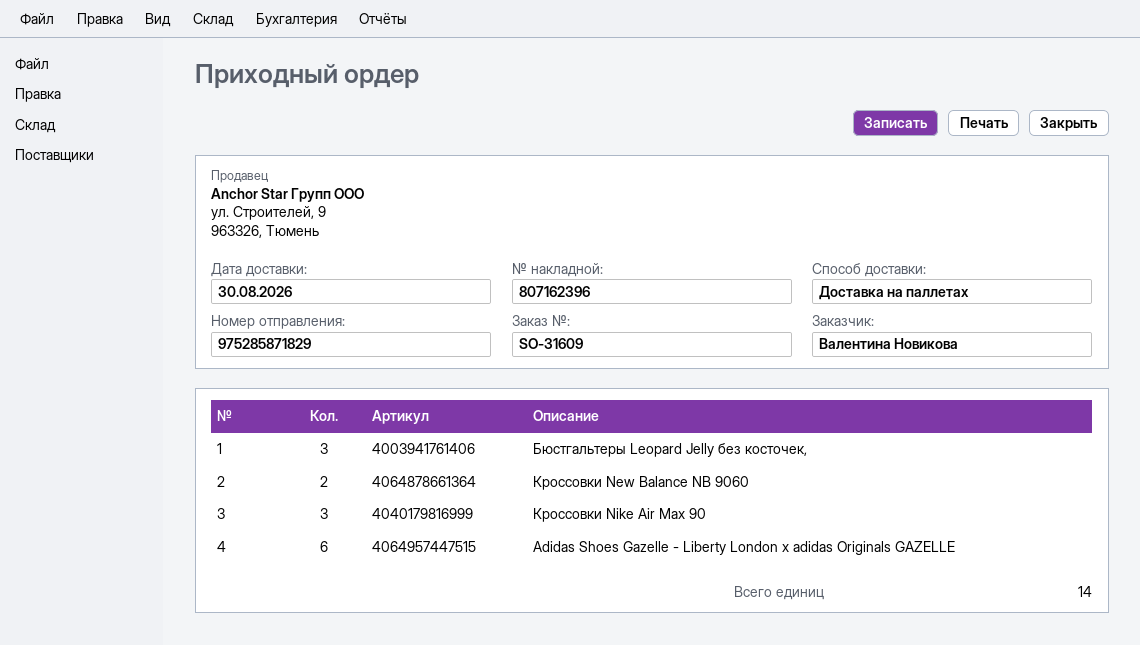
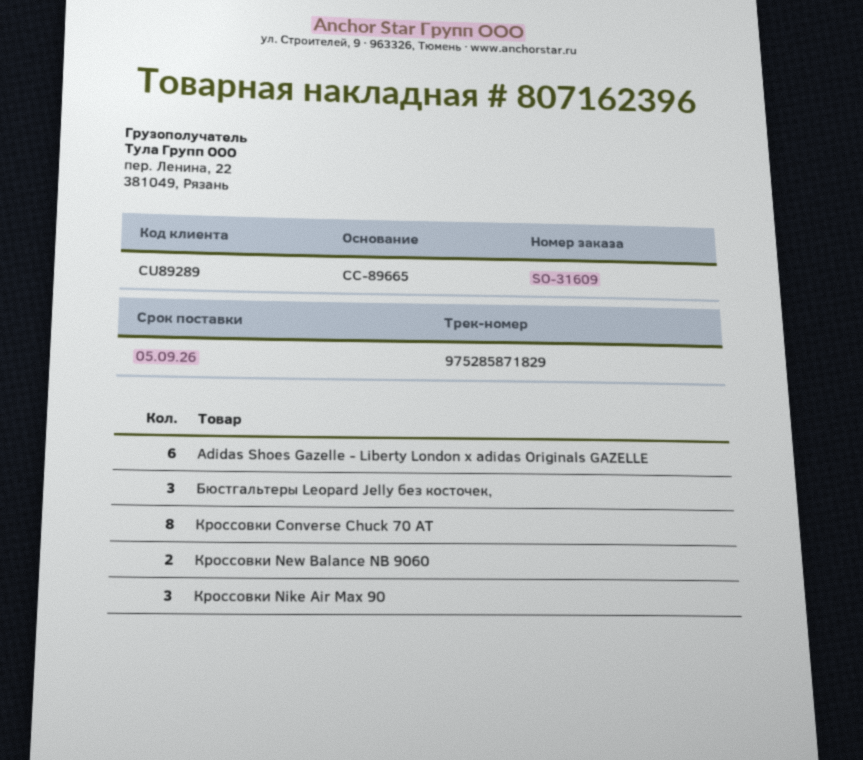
delivery date: 2026-08-30 -> 2026-09-05
Кроссовки Converse Chuck 70 AT: none -> 8

